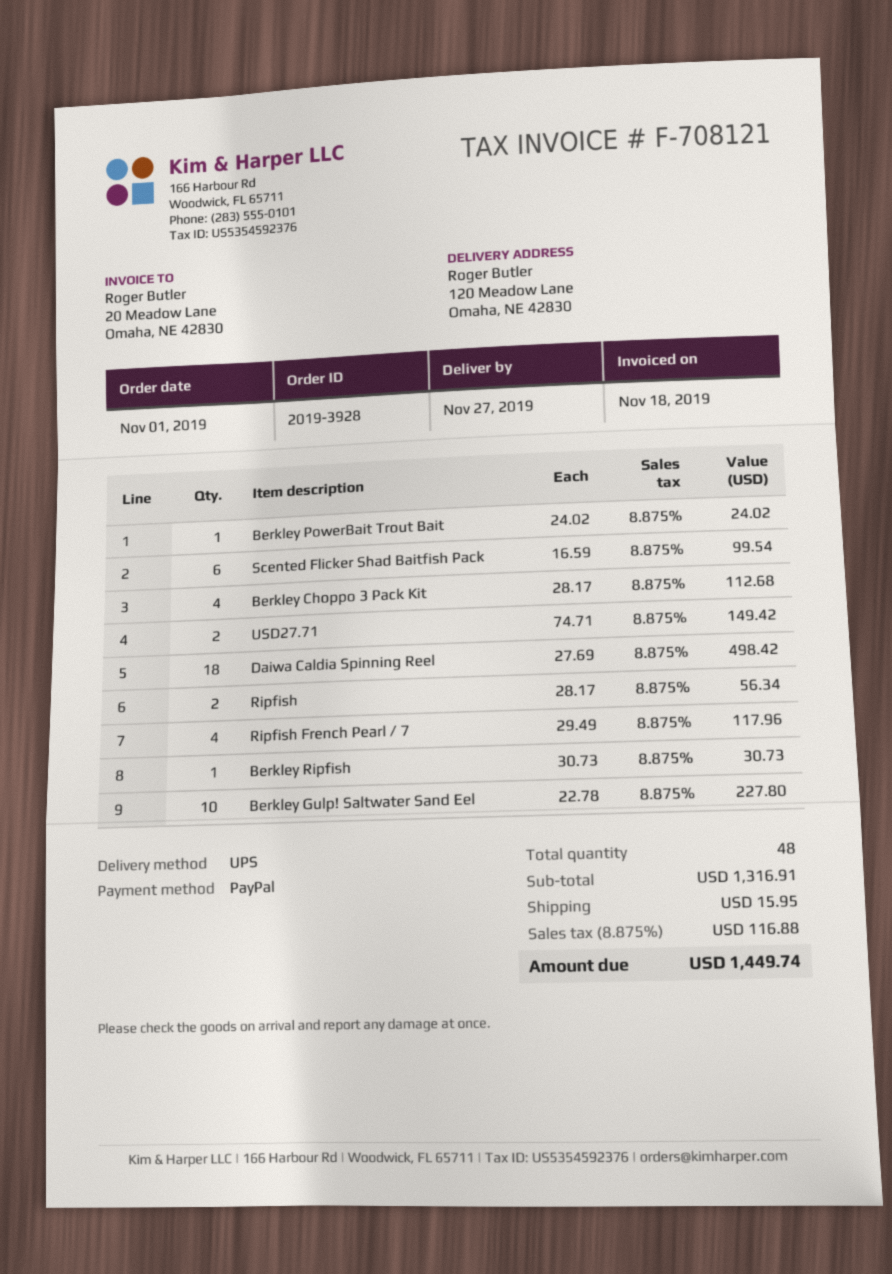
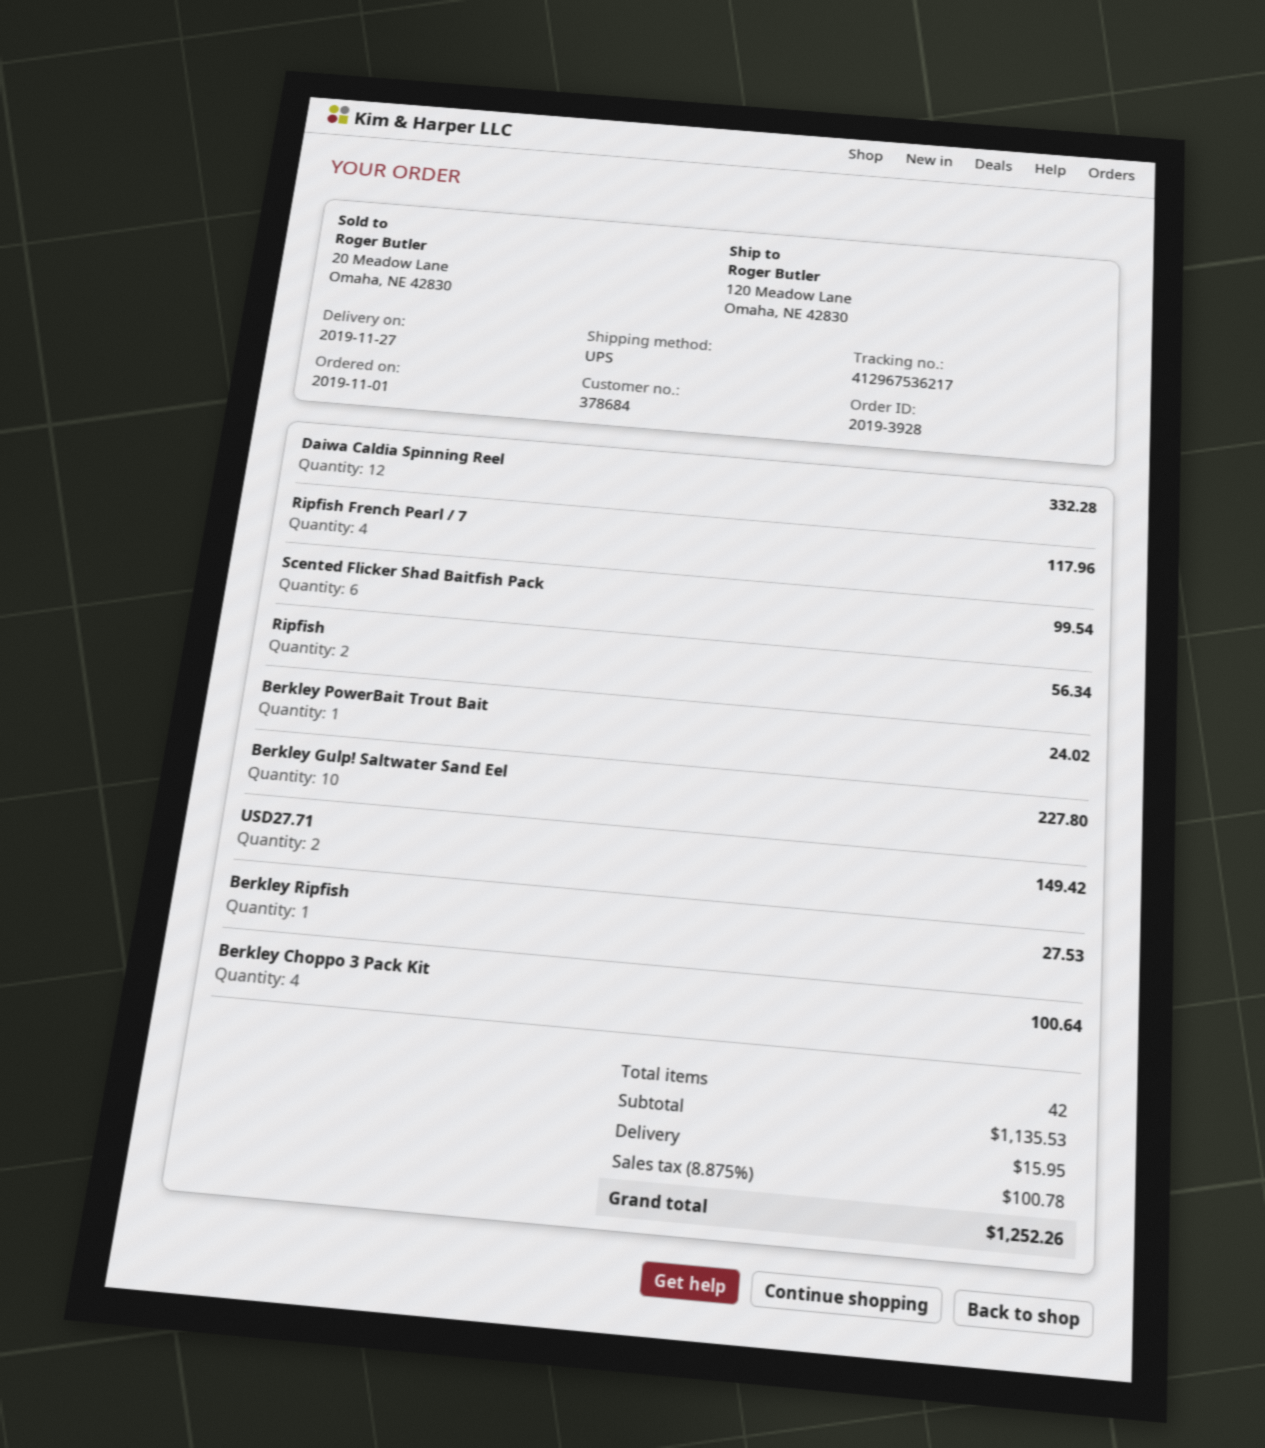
Berkley Choppo 3 Pack Kit: 4 for 112.68 -> 4 for 100.64
Daiwa Caldia Spinning Reel: 18 for 498.42 -> 12 for 332.28
Berkley Ripfish: 1 for 30.73 -> 1 for 27.53
total quantity: 48 -> 42
subtotal: 1316.91 -> 1135.53
tax: 8.875% = 116.88 -> 8.875% = 100.78
total: 1449.74 -> 1252.26

